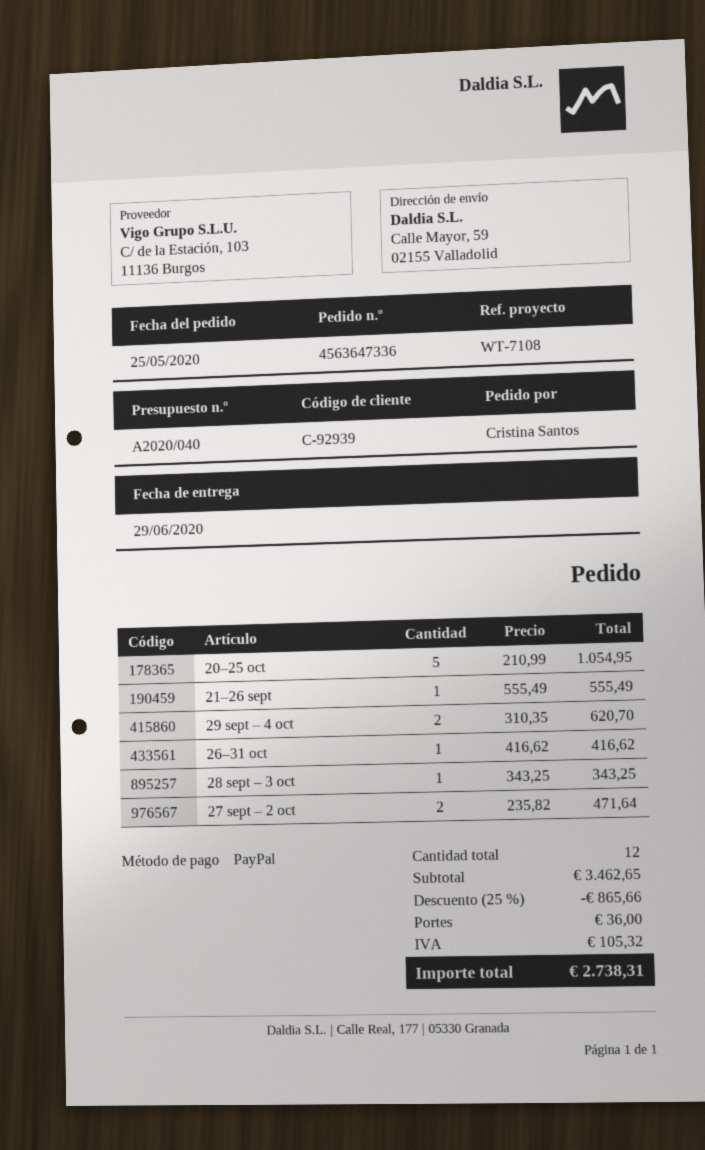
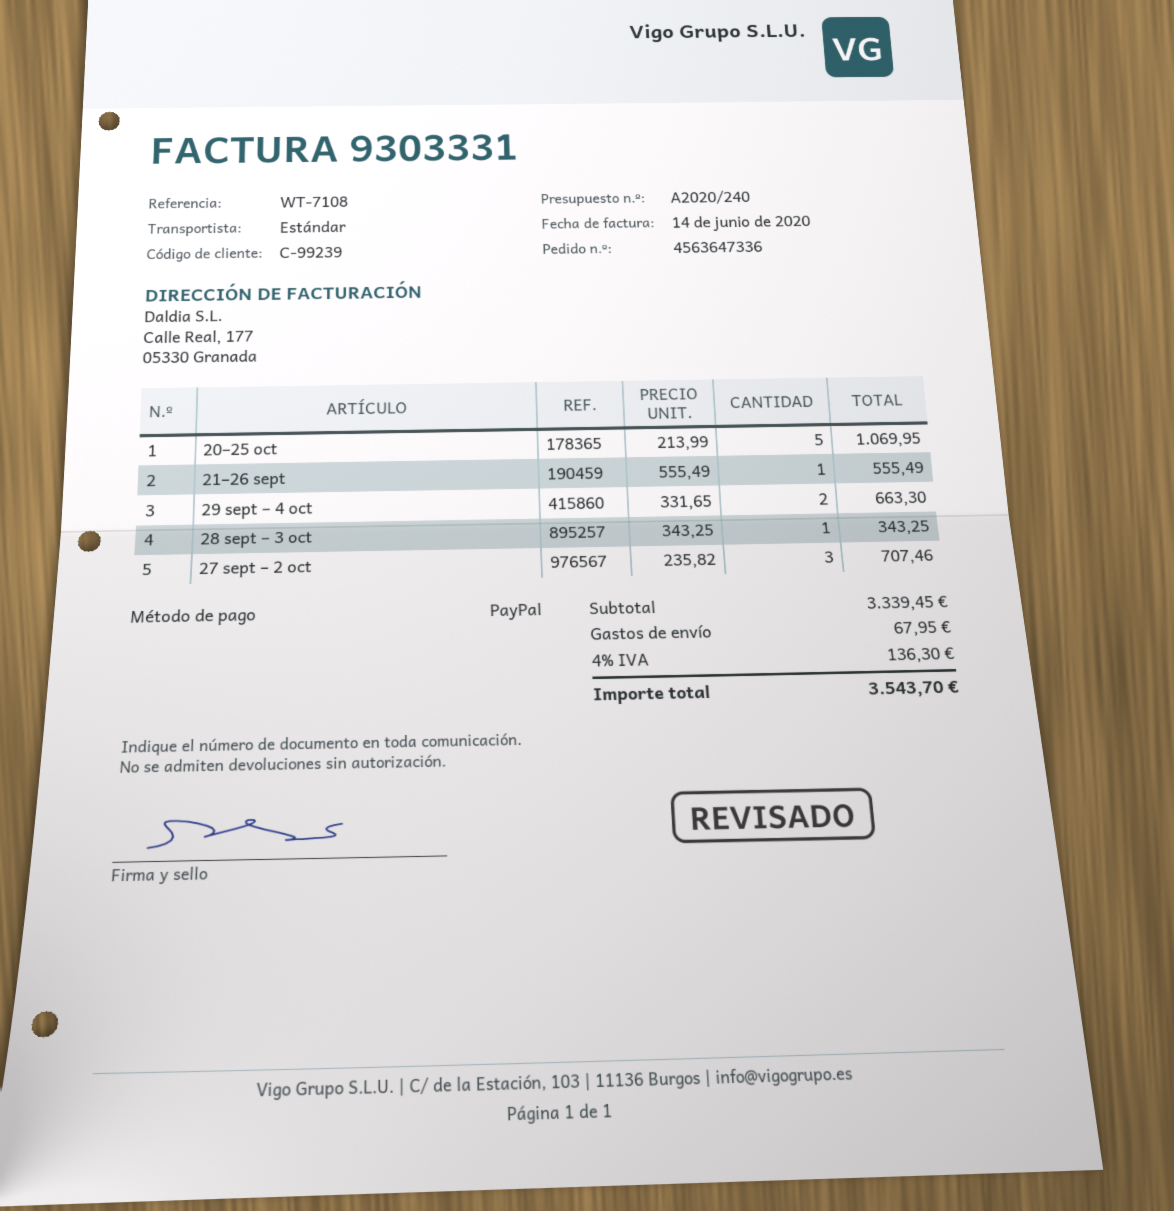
quote number: A2020/040 -> A2020/240
customer number: C-92939 -> C-99239
20–25 oct: 5 x 210.99 = 1054.95 -> 5 x 213.99 = 1069.95
29 sept – 4 oct: 2 x 310.35 = 620.70 -> 2 x 331.65 = 663.30
26–31 oct: 1 x 416.62 = 416.62 -> none
27 sept – 2 oct: 2 x 235.82 = 471.64 -> 3 x 235.82 = 707.46
subtotal: 3462.65 -> 3339.45
discount: 25% = 865.66 -> none
shipping: 36.00 -> 67.95
tax: 105.32 -> 136.30
total: 2738.31 -> 3543.70

